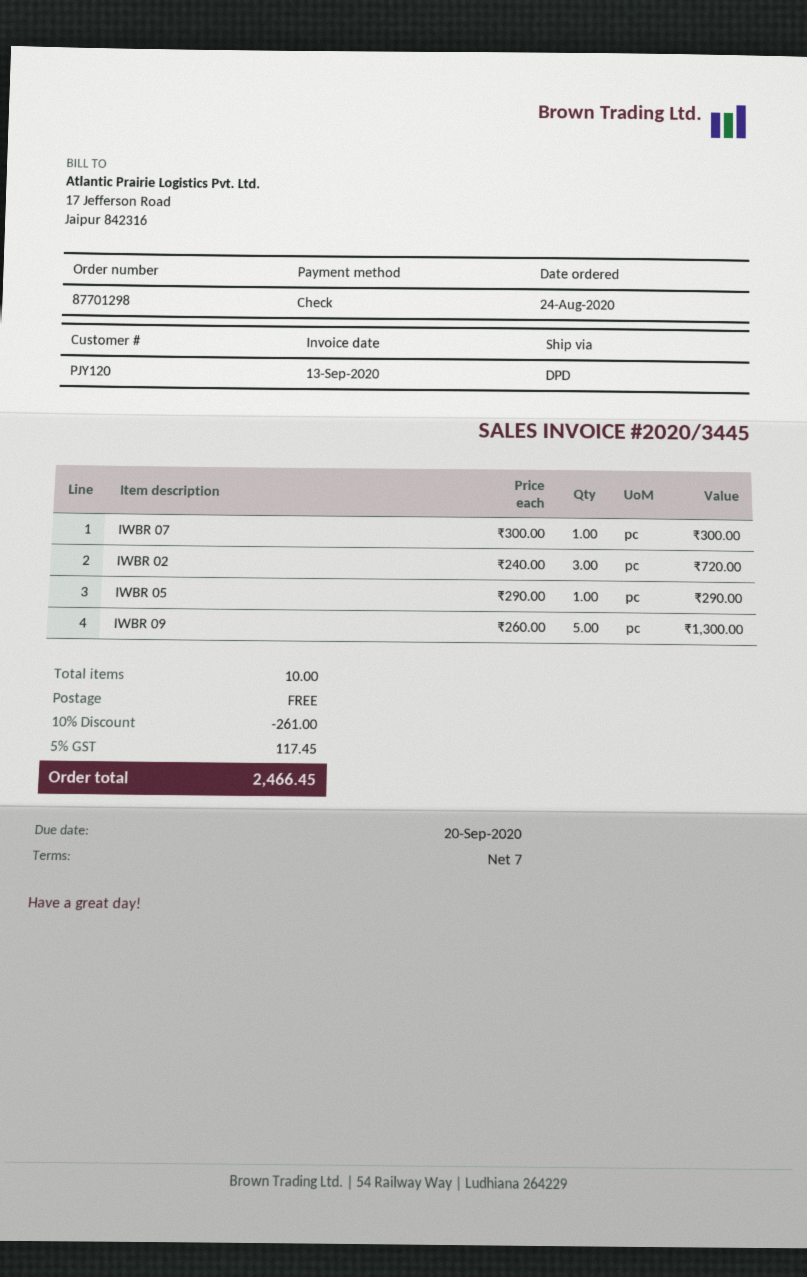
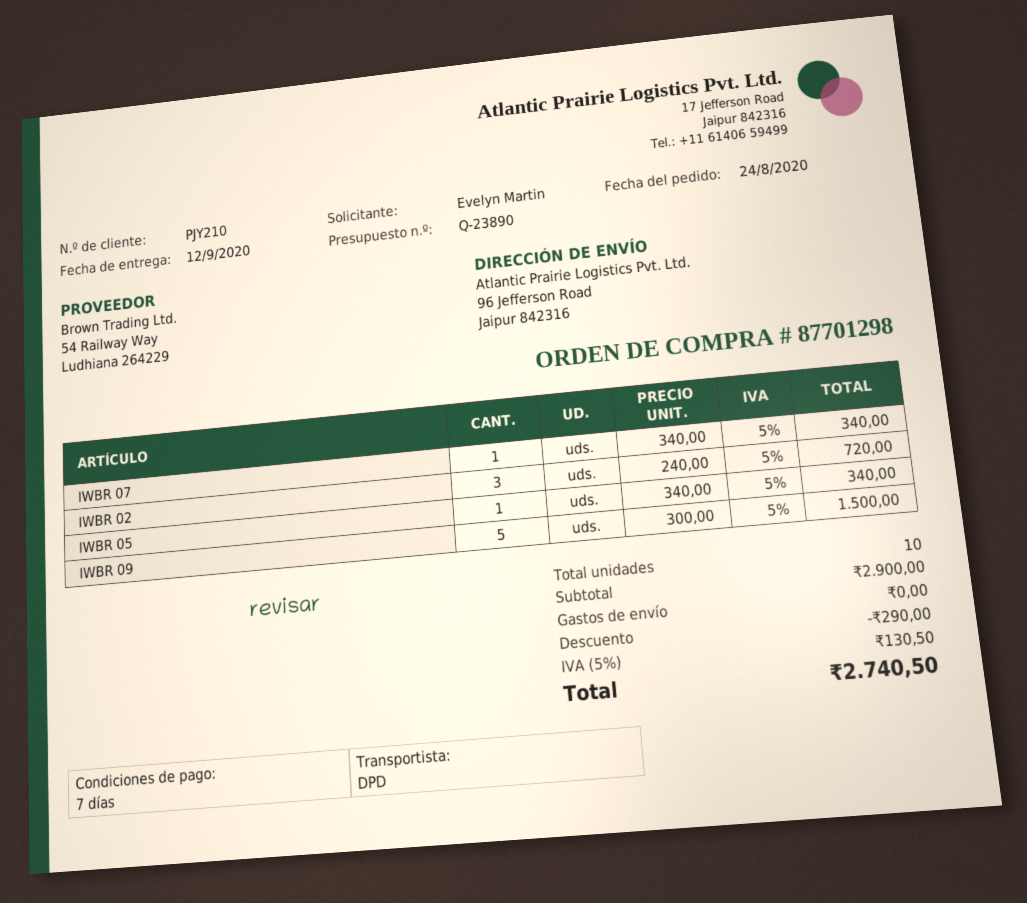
customer number: PJY120 -> PJY210
IWBR 07: 1 x 300.00 = 300.00 -> 1 x 340.00 = 340.00
IWBR 05: 1 x 290.00 = 290.00 -> 1 x 340.00 = 340.00
IWBR 09: 5 x 260.00 = 1300.00 -> 5 x 300.00 = 1500.00
discount: 261.00 -> 290.00
tax: 5% = 117.45 -> 5% = 130.50
total: 2466.45 -> 2740.50

